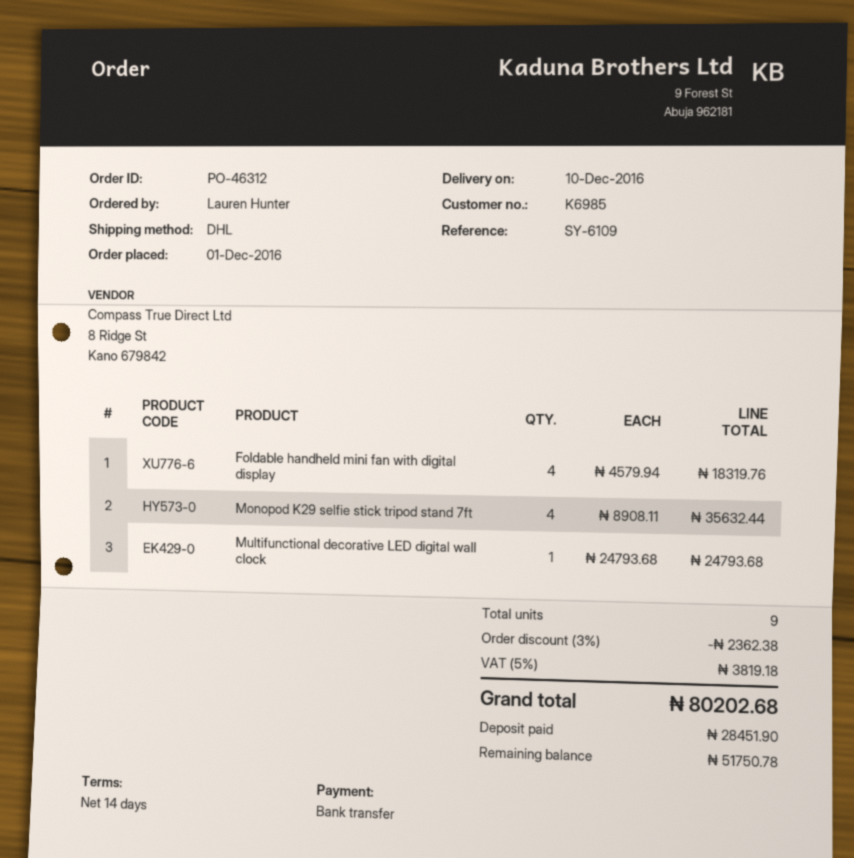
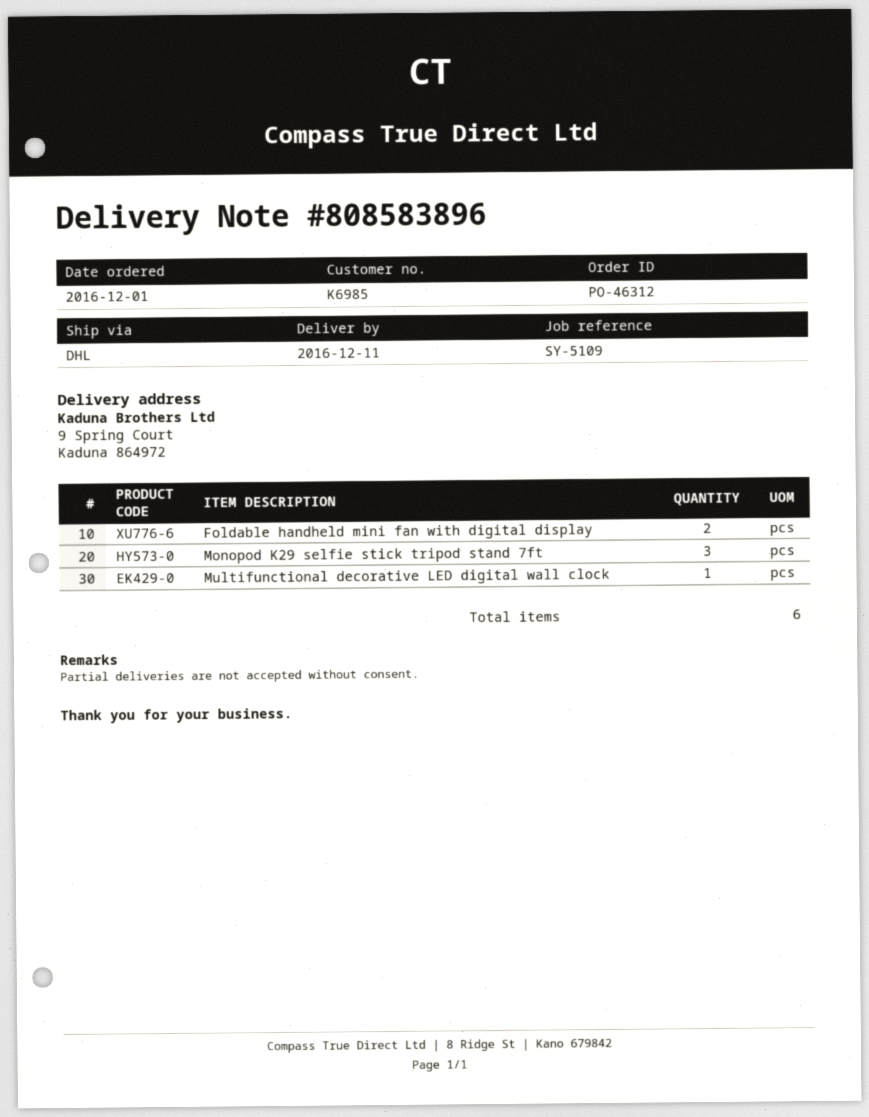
delivery date: 2016-12-10 -> 2016-12-11
reference: SY-6109 -> SY-5109
Foldable handheld mini fan with digital display: 4 -> 2
Monopod K29 selfie stick tripod stand 7ft: 4 -> 3
total quantity: 9 -> 6

